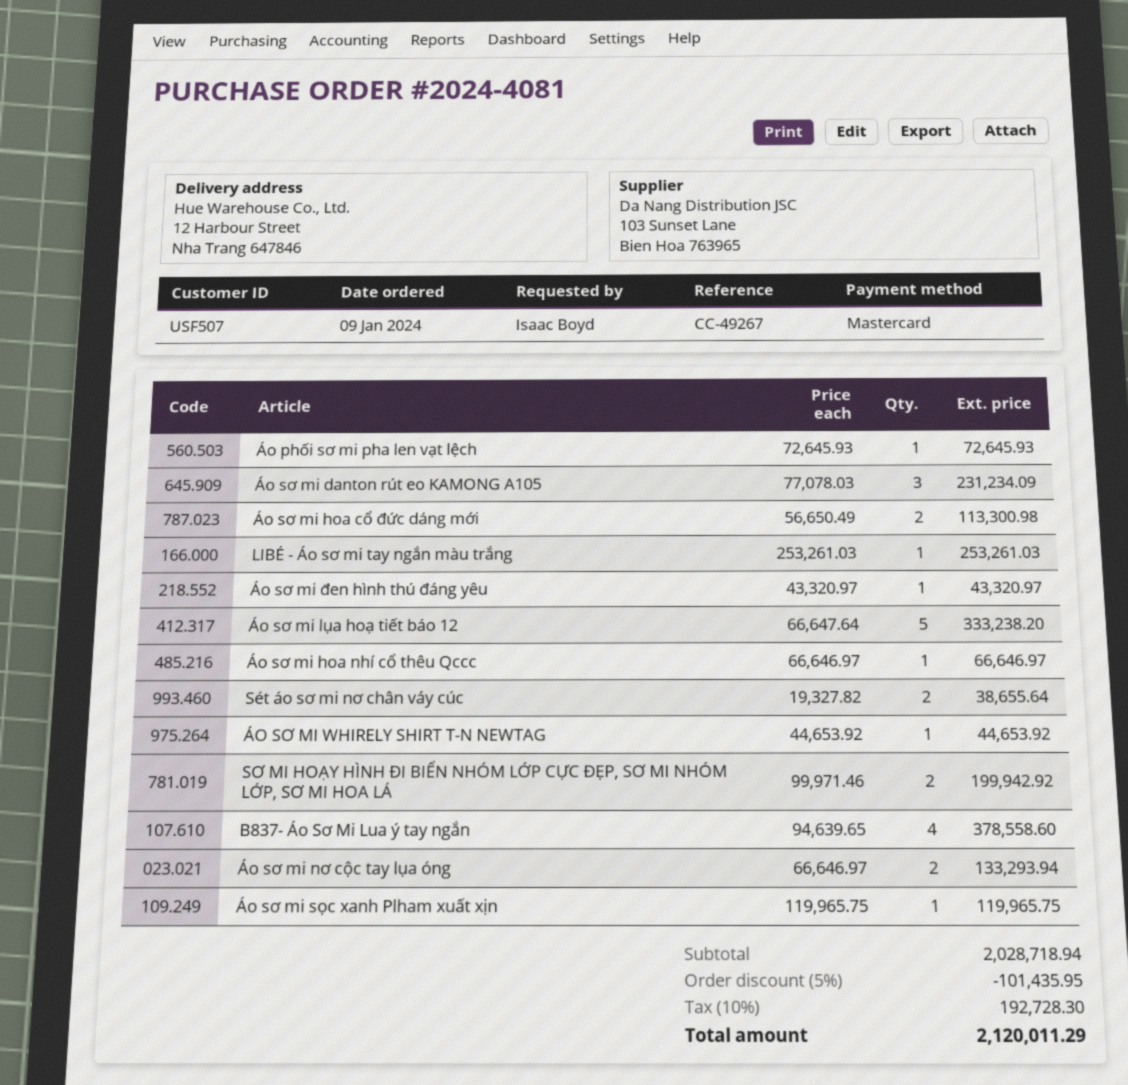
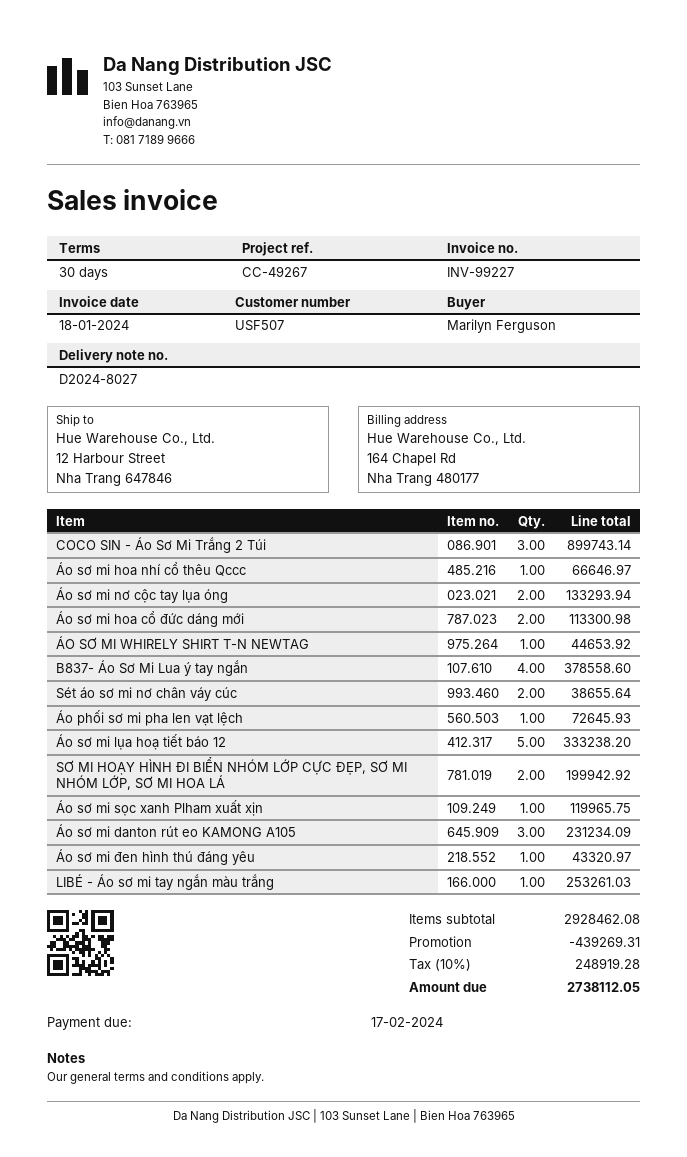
ordered by: Isaac Boyd -> Marilyn Ferguson
COCO SIN - Áo Sơ Mi Trắng 2 Túi: none -> 3 for 899743.14
subtotal: 2028718.94 -> 2928462.08
discount: 101435.95 -> 439269.31
tax: 10% = 192728.30 -> 10% = 248919.28
total: 2120011.29 -> 2738112.05

